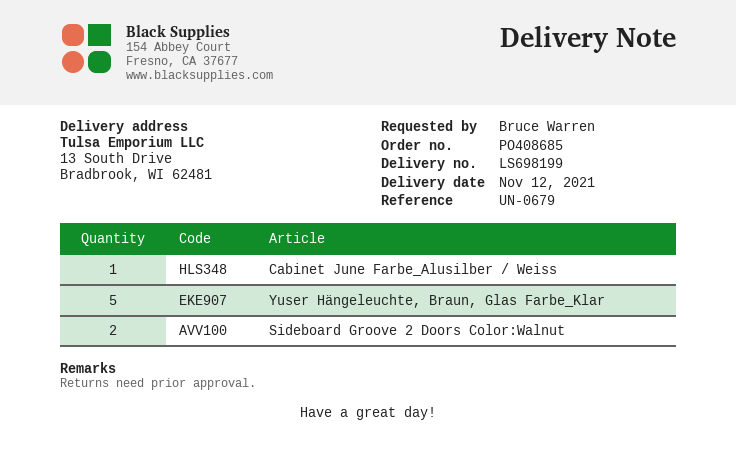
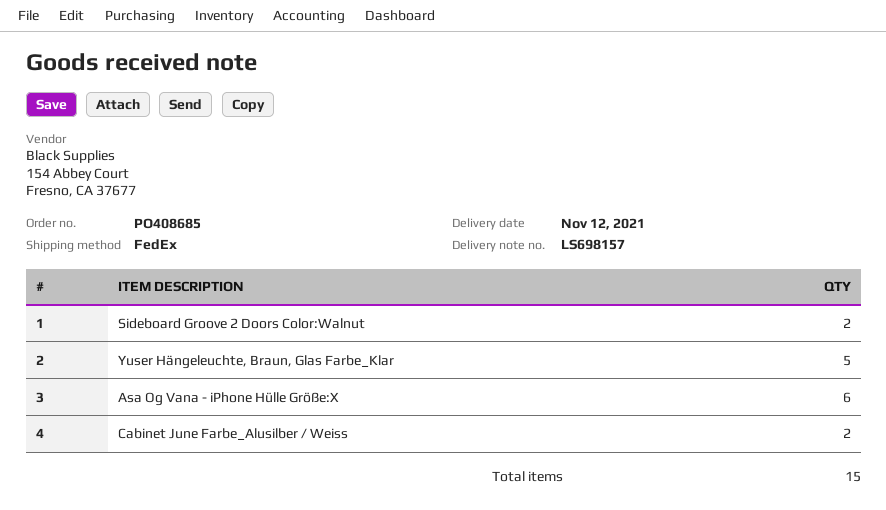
delivery note number: LS698199 -> LS698157
Cabinet June Farbe_Alusilber / Weiss: 1 -> 2
Asa Og Vana - iPhone Hülle Größe:X: none -> 6

